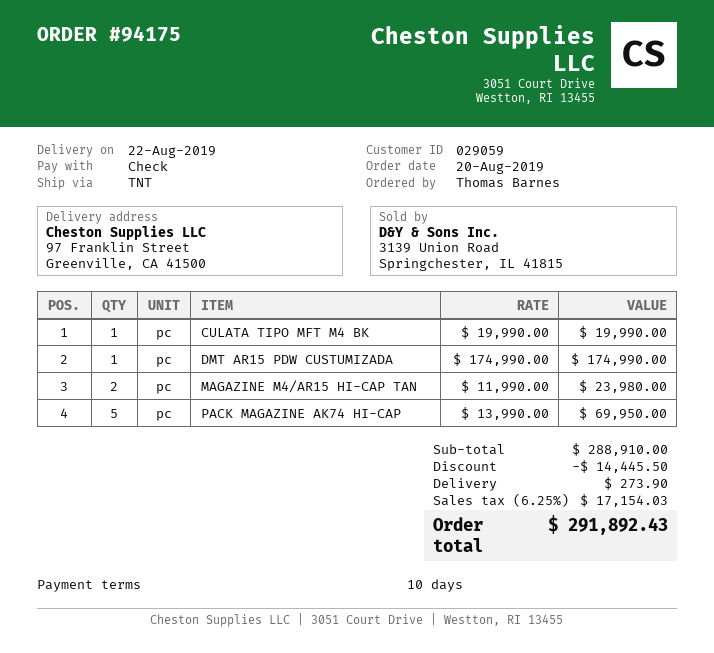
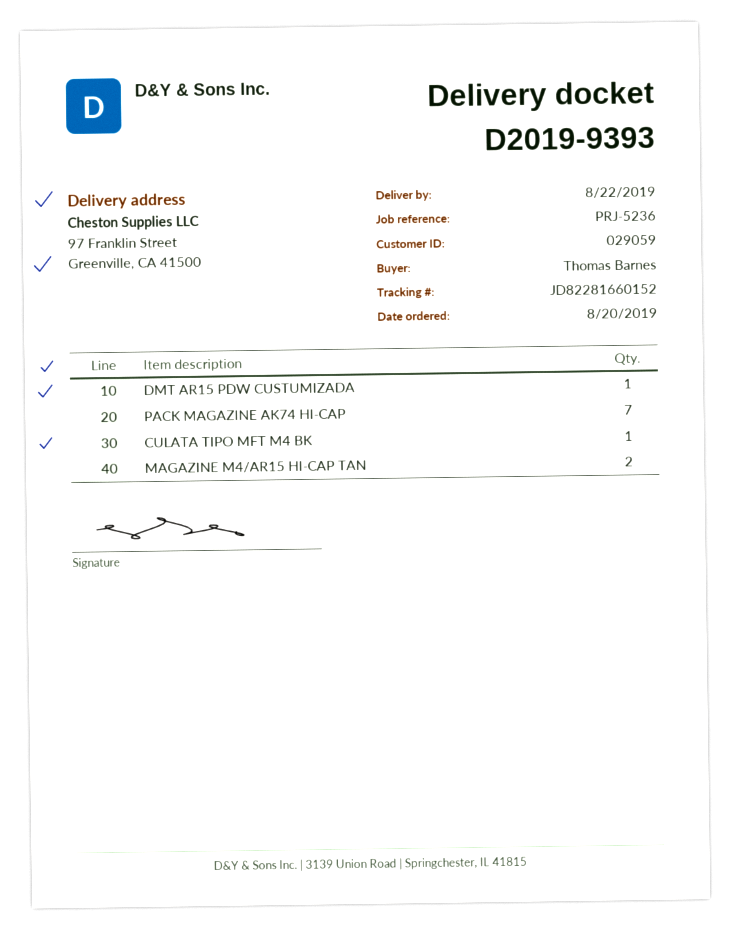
PACK MAGAZINE AK74 HI-CAP: 5 -> 7

